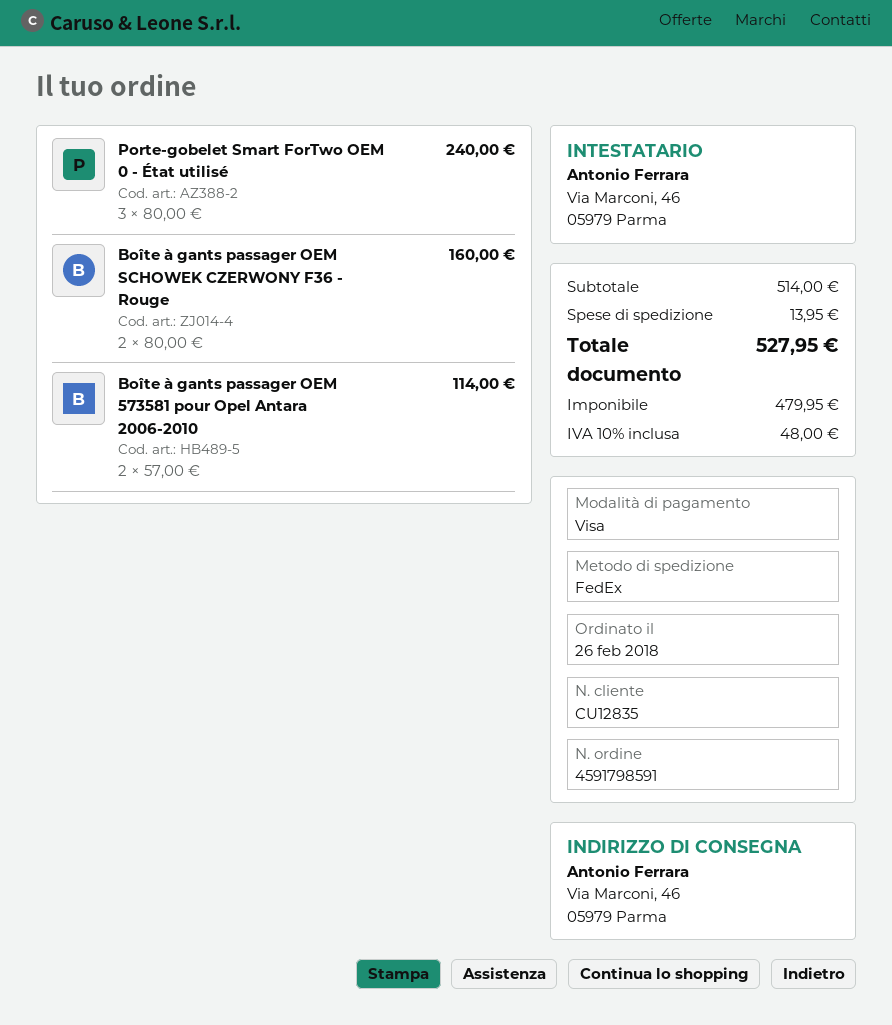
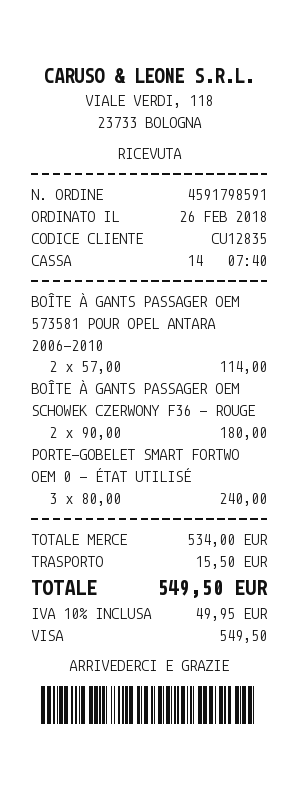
Boîte à gants passager OEM SCHOWEK CZERWONY F36 - Rouge: 2 x 80.00 = 160.00 -> 2 x 90.00 = 180.00
subtotal: 514.00 -> 534.00
shipping: 13.95 -> 15.50
tax: 10% = 48.00 -> 10% = 49.95
total: 527.95 -> 549.50

